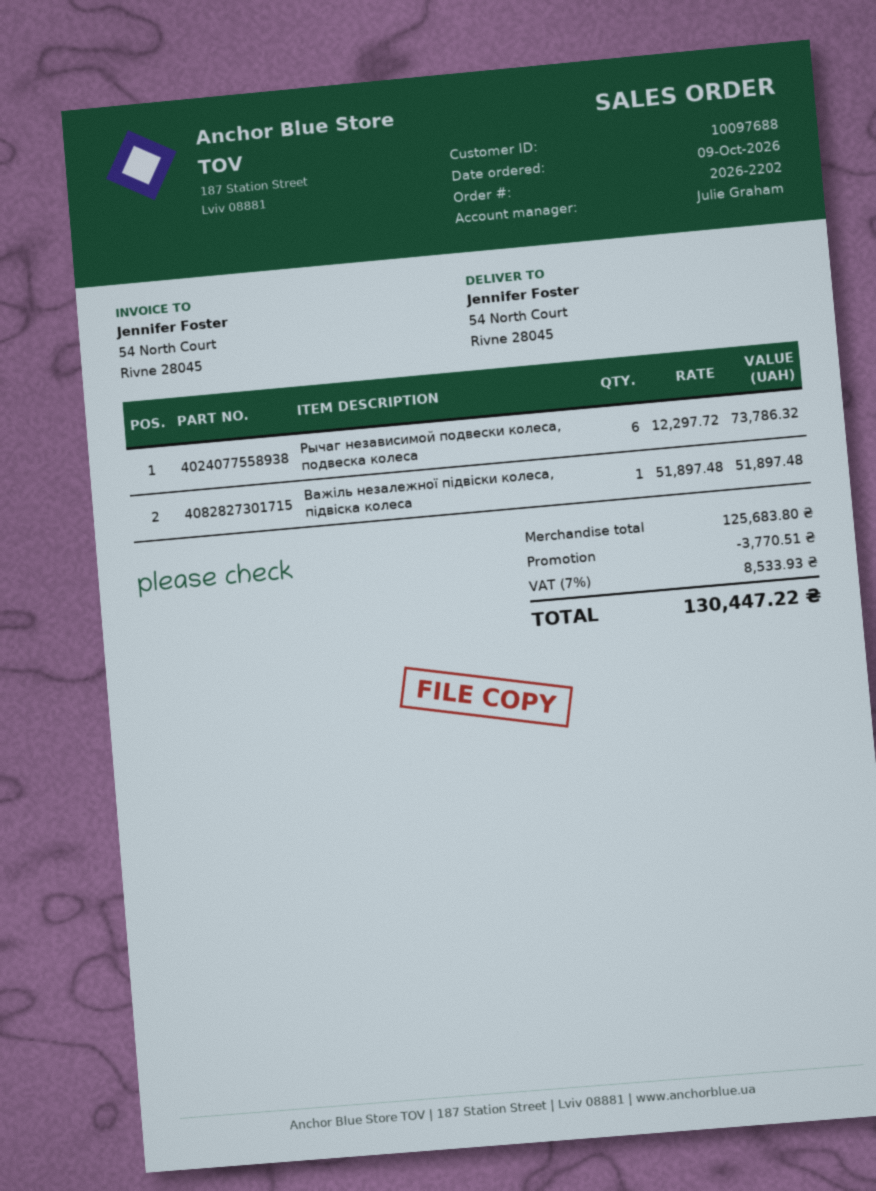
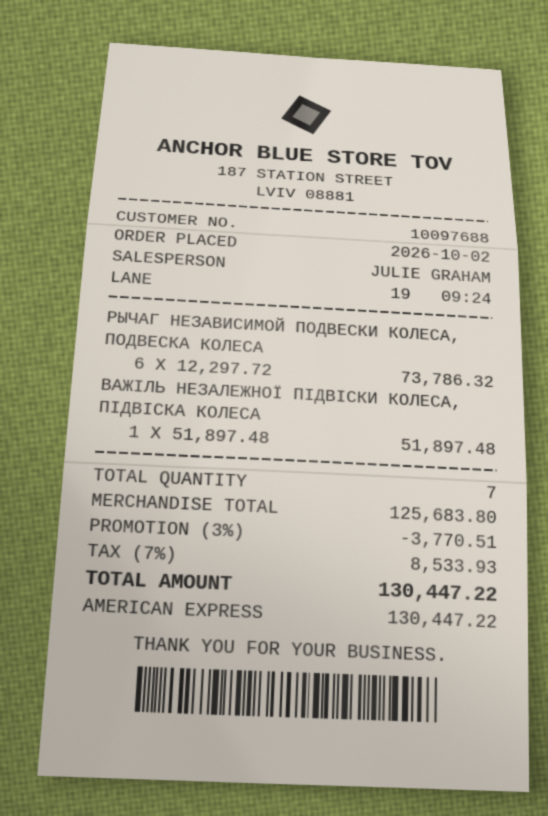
order date: 2026-10-09 -> 2026-10-02

